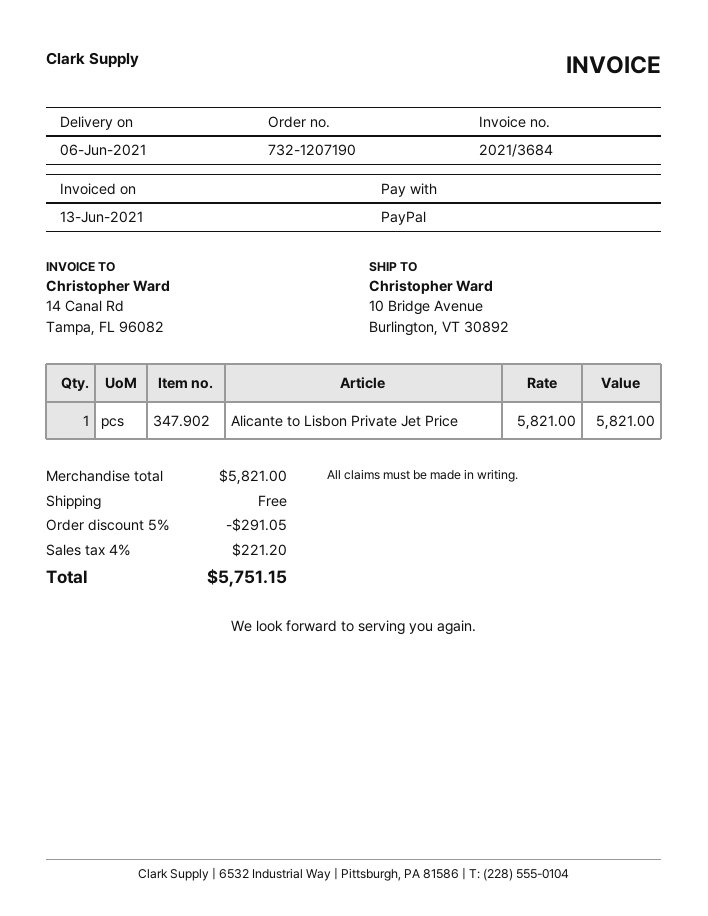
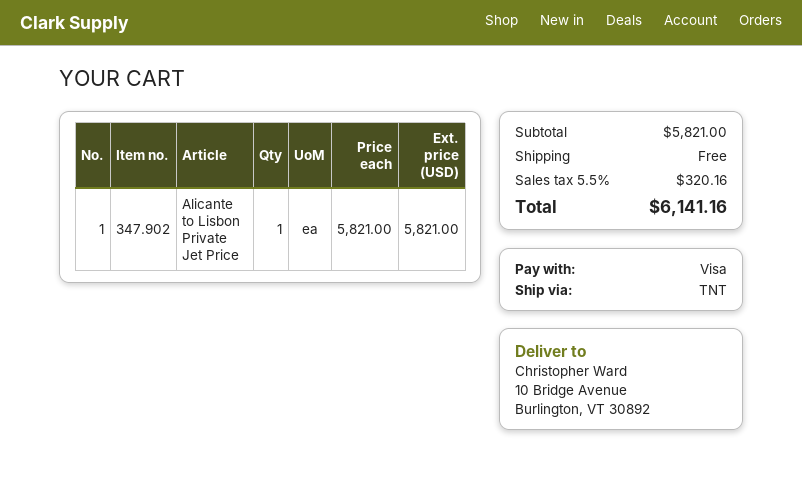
payment method: PayPal -> Visa
discount: 5% = 291.05 -> none
tax: 4% = 221.20 -> 5.5% = 320.16
total: 5751.15 -> 6141.16

